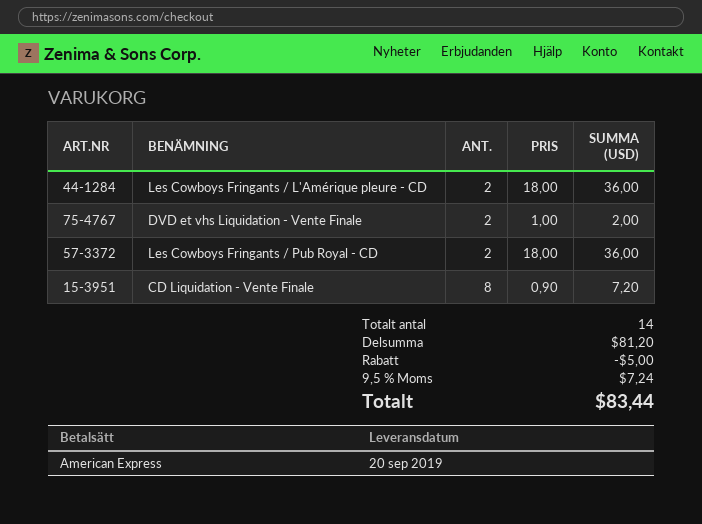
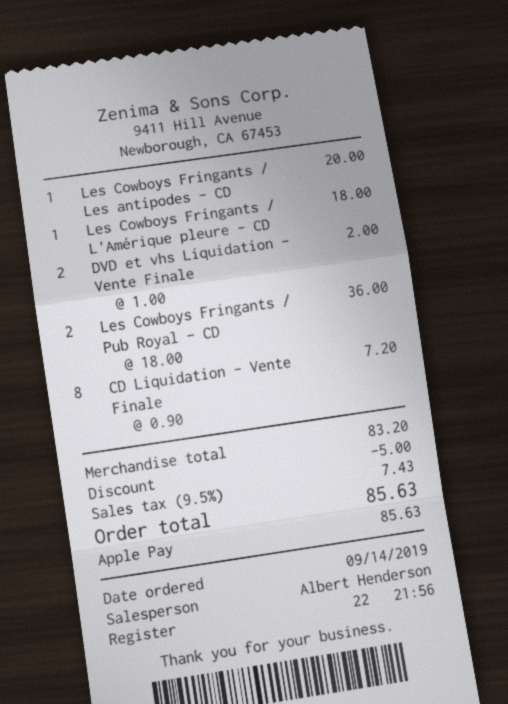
payment method: American Express -> Apple Pay
Les Cowboys Fringants / L'Amérique pleure - CD: 2 x 18.00 = 36.00 -> 1 x 18.00 = 18.00
Les Cowboys Fringants / Les antipodes - CD: none -> 1 x 20.00 = 20.00
subtotal: 81.20 -> 83.20
tax: 9.5% = 7.24 -> 9.5% = 7.43
total: 83.44 -> 85.63

